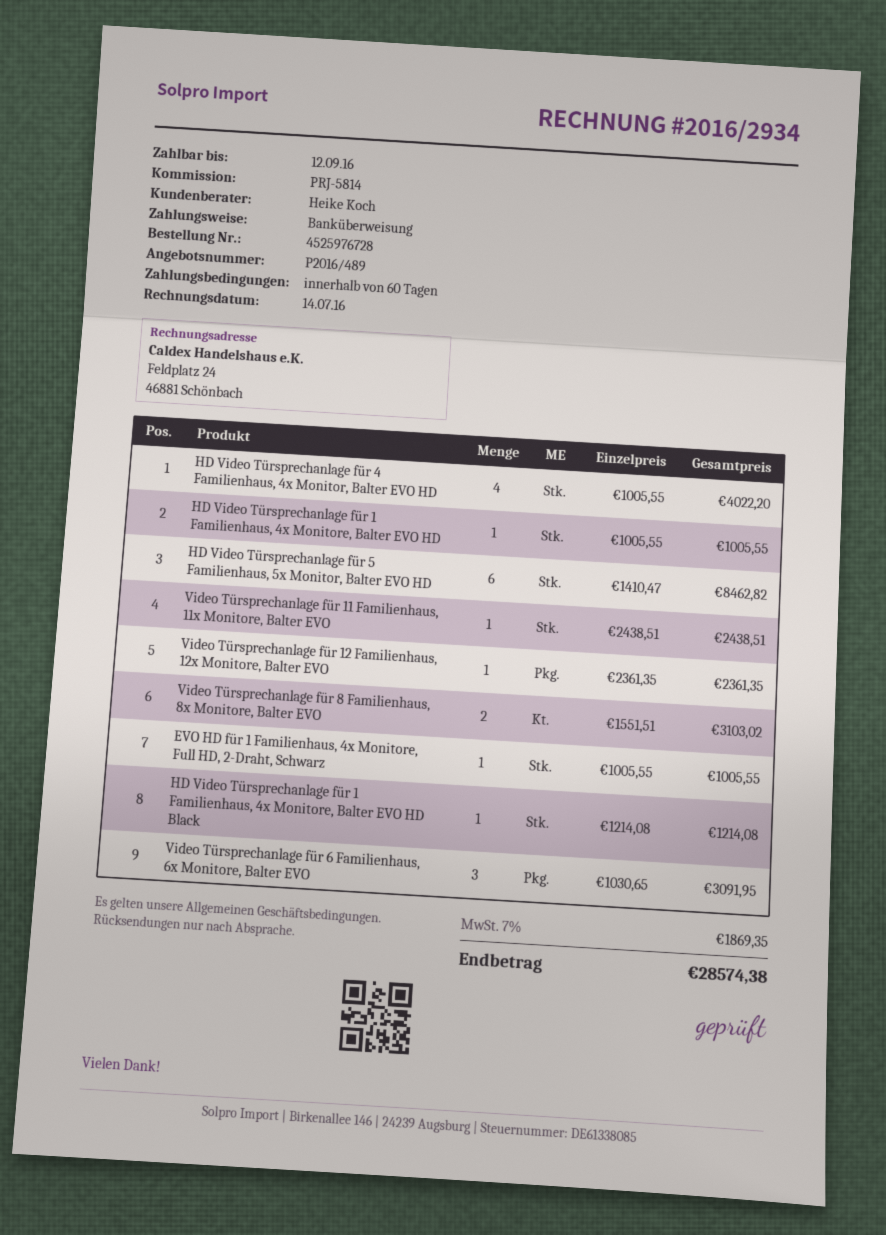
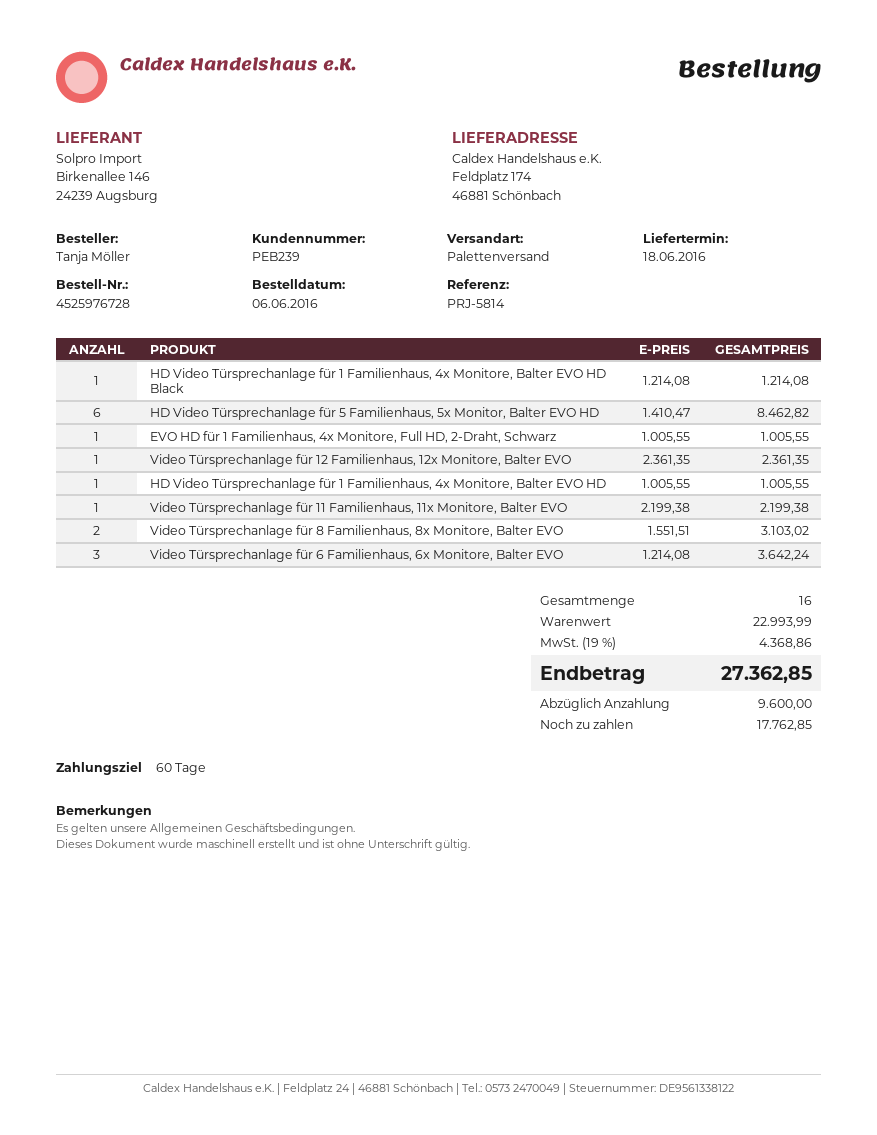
HD Video Türsprechanlage für 4 Familienhaus, 4x Monitor, Balter EVO HD: 4 x 1005.55 = 4022.20 -> none
Video Türsprechanlage für 11 Familienhaus, 11x Monitore, Balter EVO: 1 x 2438.51 = 2438.51 -> 1 x 2199.38 = 2199.38
Video Türsprechanlage für 6 Familienhaus, 6x Monitore, Balter EVO: 3 x 1030.65 = 3091.95 -> 3 x 1214.08 = 3642.24
tax: 7% = 1869.35 -> 19% = 4368.86
total: 28574.38 -> 27362.85

